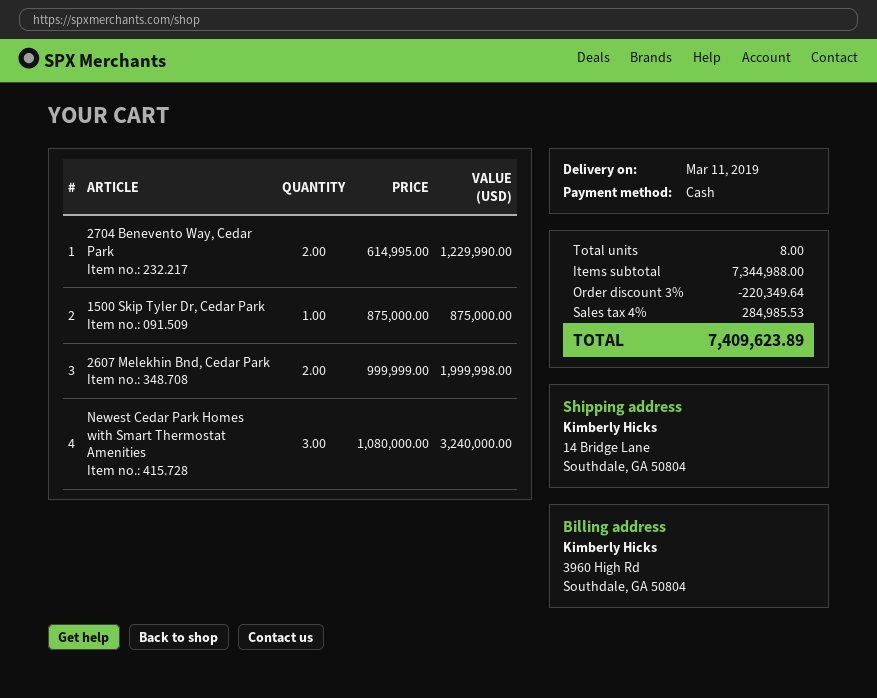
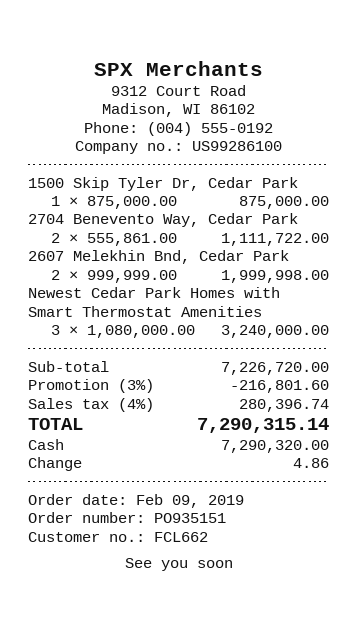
2704 Benevento Way, Cedar Park: 2 x 614995.00 = 1229990.00 -> 2 x 555861.00 = 1111722.00
subtotal: 7344988.00 -> 7226720.00
discount: 3% = 220349.64 -> 3% = 216801.60
tax: 4% = 284985.53 -> 4% = 280396.74
total: 7409623.89 -> 7290315.14

